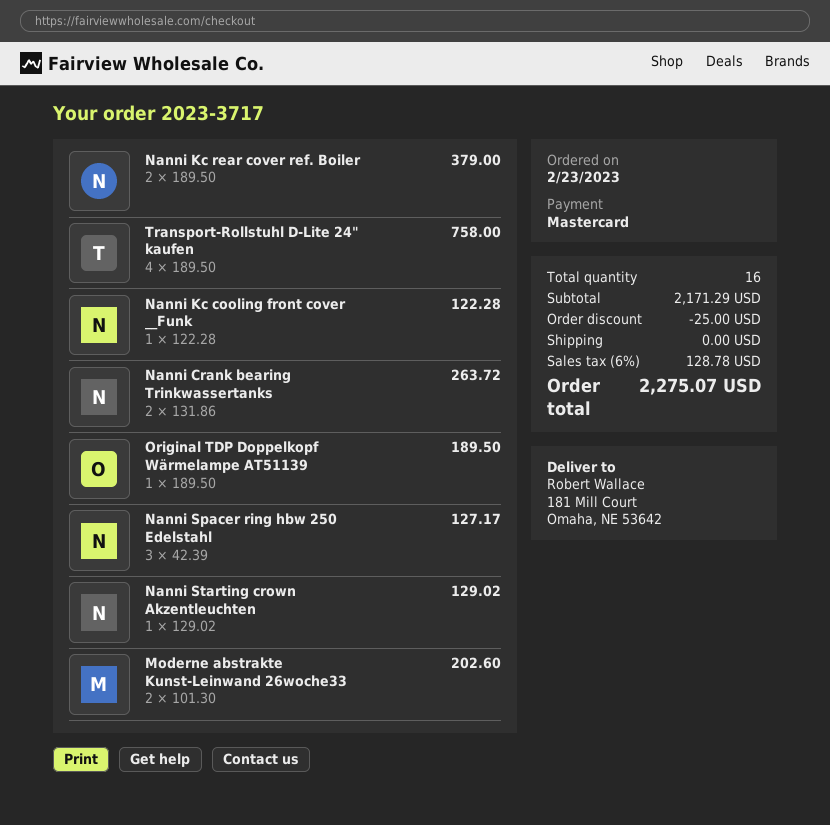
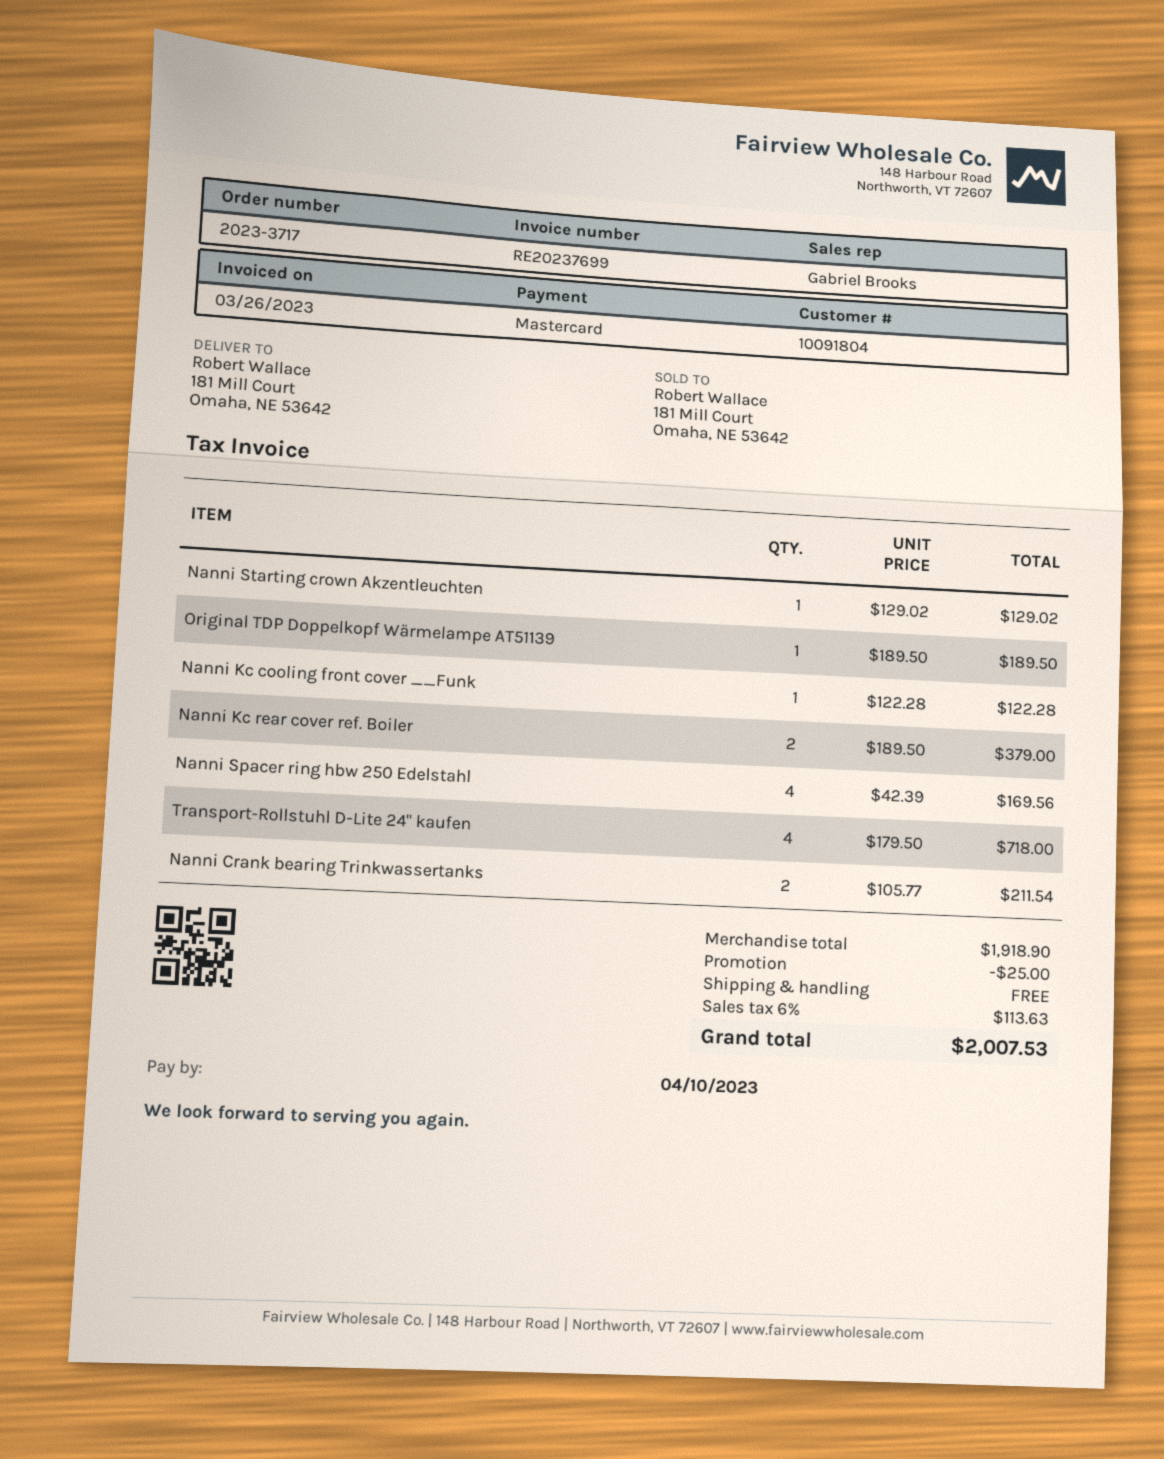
Transport-Rollstuhl D-Lite 24" kaufen: 4 x 189.50 = 758.00 -> 4 x 179.50 = 718.00
Nanni Crank bearing Trinkwassertanks: 2 x 131.86 = 263.72 -> 2 x 105.77 = 211.54
Nanni Spacer ring hbw 250 Edelstahl: 3 x 42.39 = 127.17 -> 4 x 42.39 = 169.56
Moderne abstrakte Kunst-Leinwand 26woche33: 2 x 101.30 = 202.60 -> none
subtotal: 2171.29 -> 1918.90
tax: 6% = 128.78 -> 6% = 113.63
total: 2275.07 -> 2007.53

